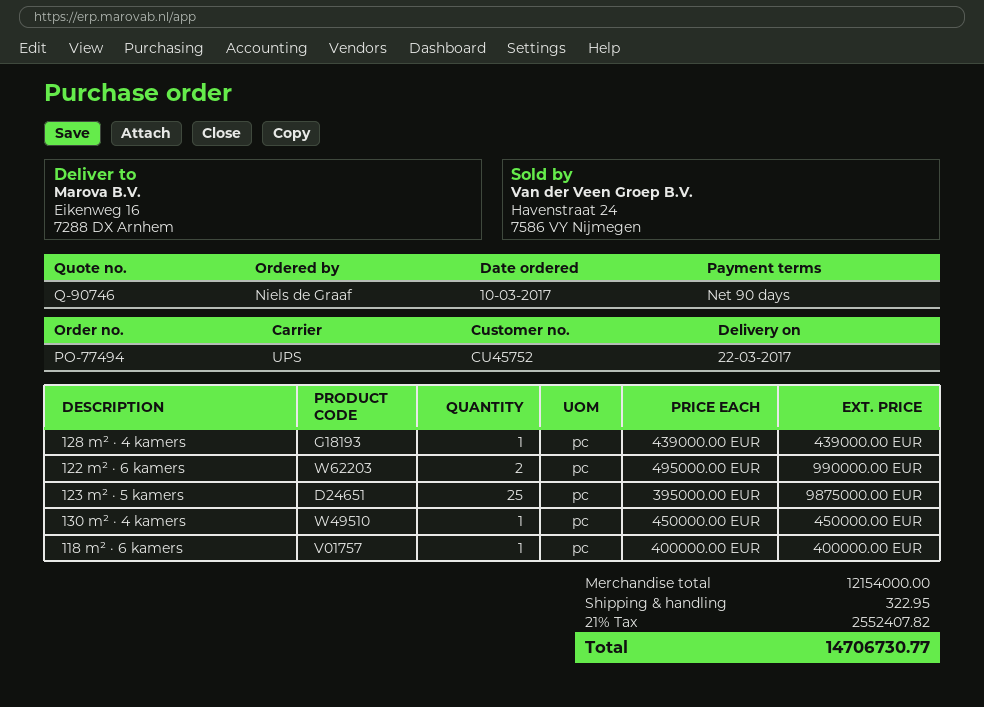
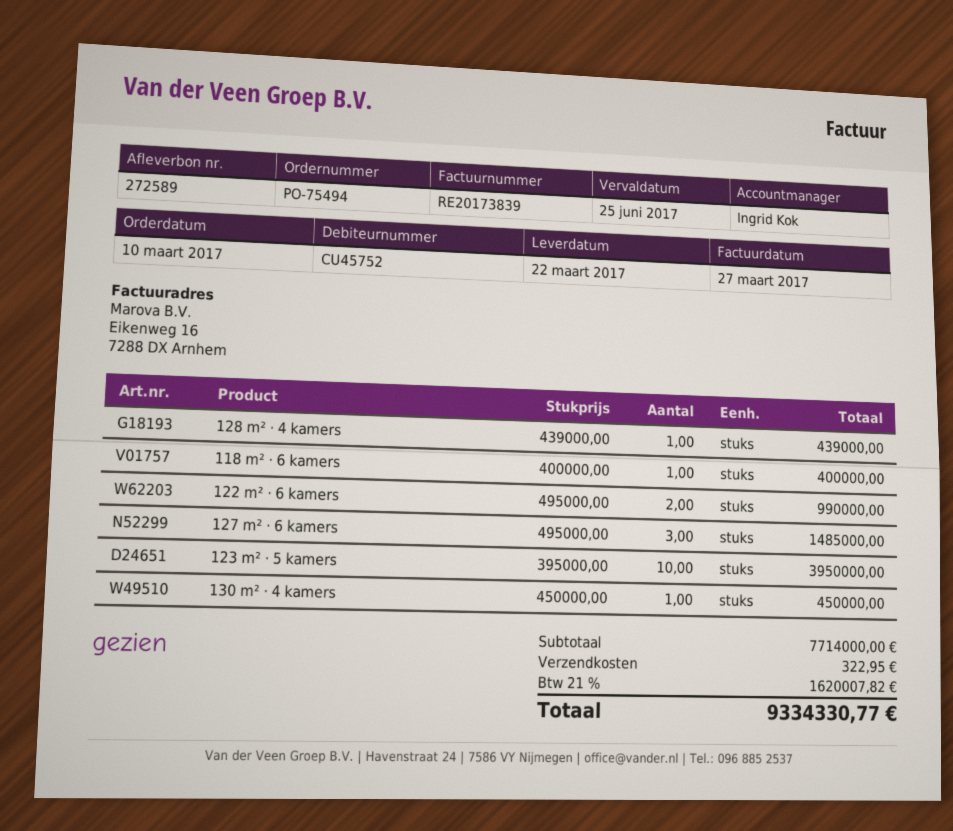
order number: PO-77494 -> PO-75494
123 m² · 5 kamers: 25 x 395000.00 = 9875000.00 -> 10 x 395000.00 = 3950000.00
127 m² · 6 kamers: none -> 3 x 495000.00 = 1485000.00
subtotal: 12154000.00 -> 7714000.00
tax: 21% = 2552407.82 -> 21% = 1620007.82
total: 14706730.77 -> 9334330.77

